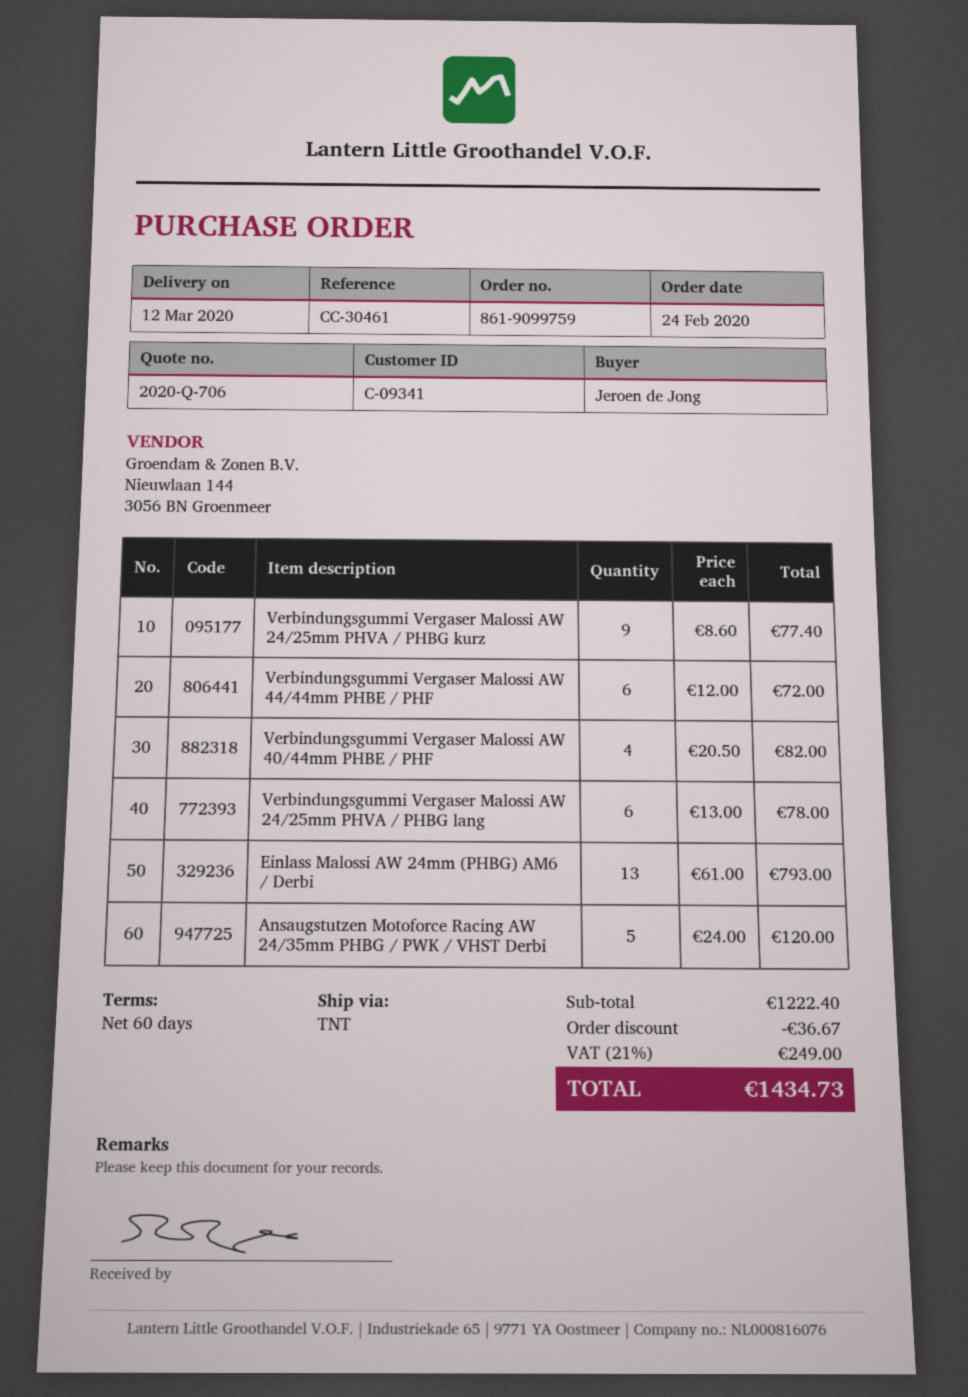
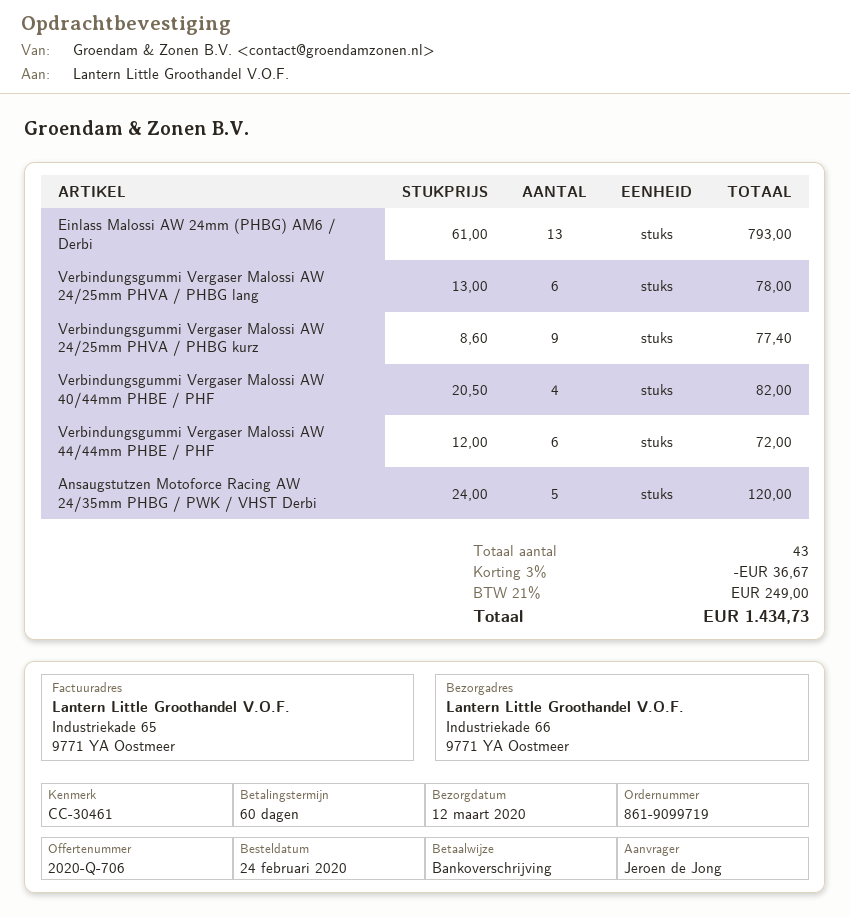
order number: 861-9099759 -> 861-9099719

